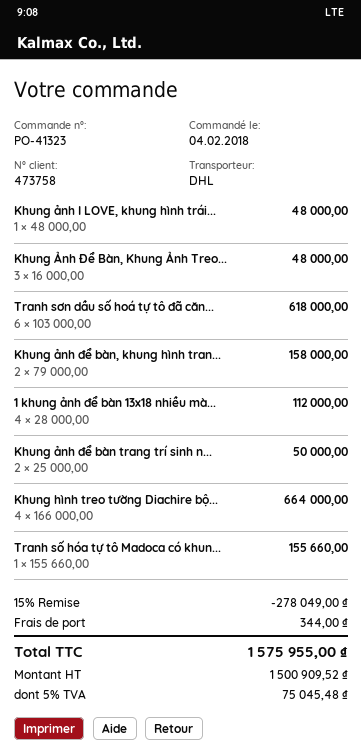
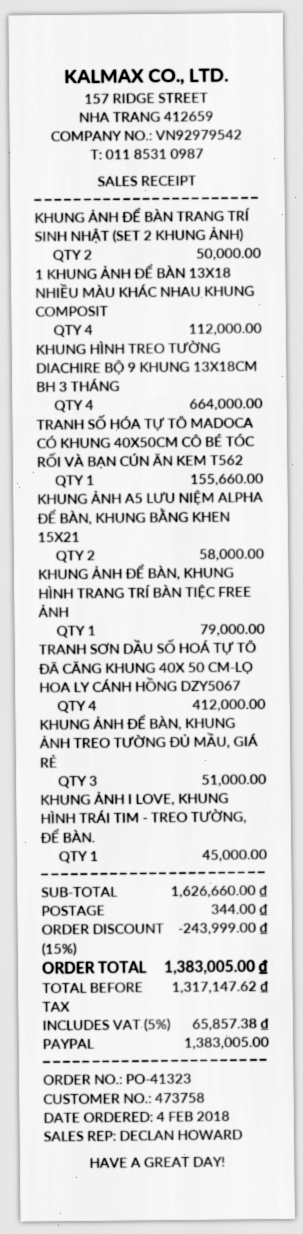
Khung ảnh I LOVE, khung hình trái...: 1 for 48000.00 -> 1 for 45000.00
Khung Ảnh Để Bàn, Khung Ảnh Treo...: 3 for 48000.00 -> 3 for 51000.00
Tranh sơn dầu số hoá tự tô đã căn...: 6 for 618000.00 -> 4 for 412000.00
Khung ảnh để bàn, khung hình tran...: 2 for 158000.00 -> 1 for 79000.00
KHUNG ẢNH A5 LƯU NIỆM ALPHA ĐỂ BÀN, KHUNG BẰNG KHEN 15X21: none -> 2 for 58000.00
discount: 15% = 278049.00 -> 15% = 243999.00
net: 1500909.52 -> 1317147.62
tax: 5% = 75045.48 -> 5% = 65857.38
total: 1575955.00 -> 1383005.00

